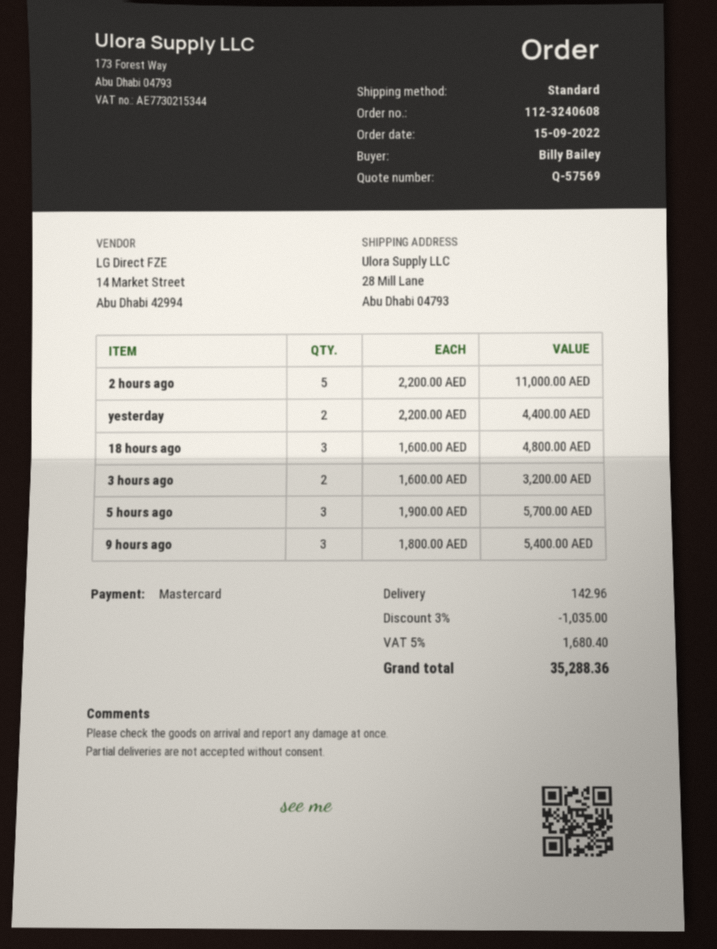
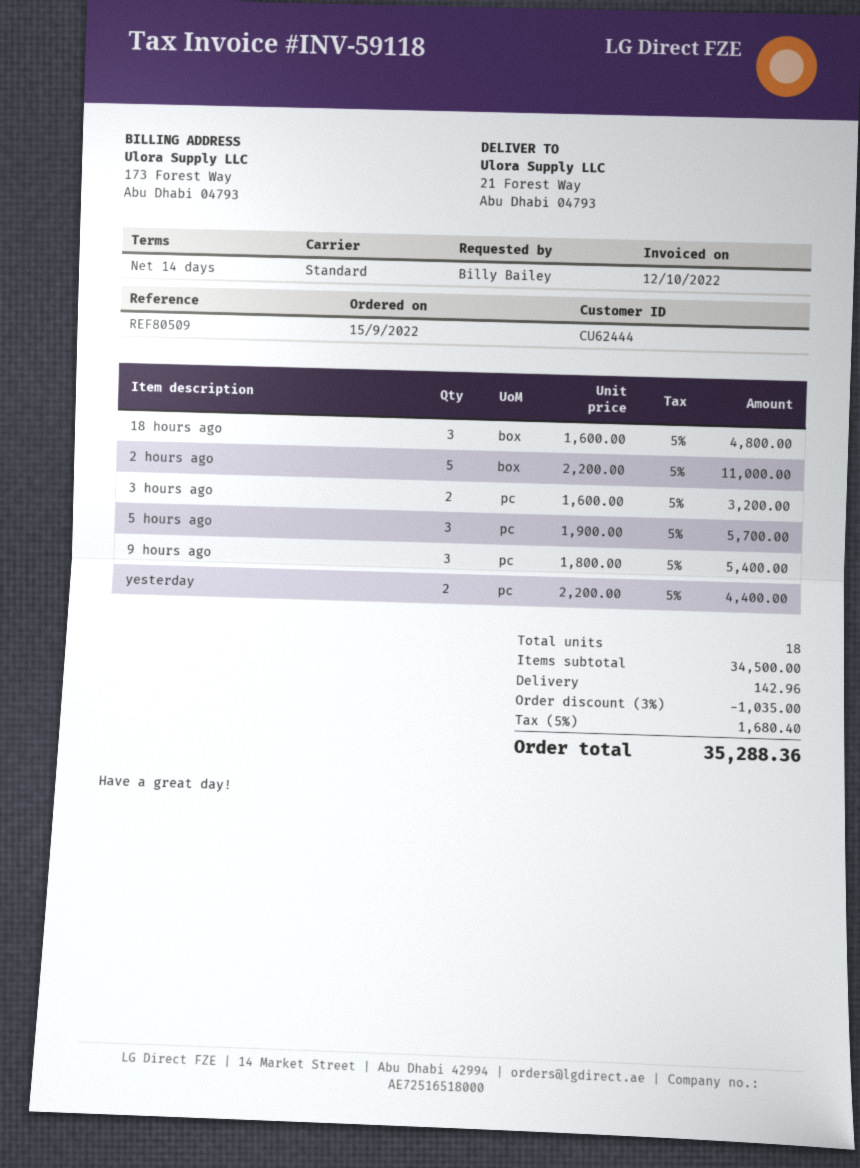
ship to: 28 Mill Lane, Abu Dhabi 04793 -> 21 Forest Way, Abu Dhabi 04793

